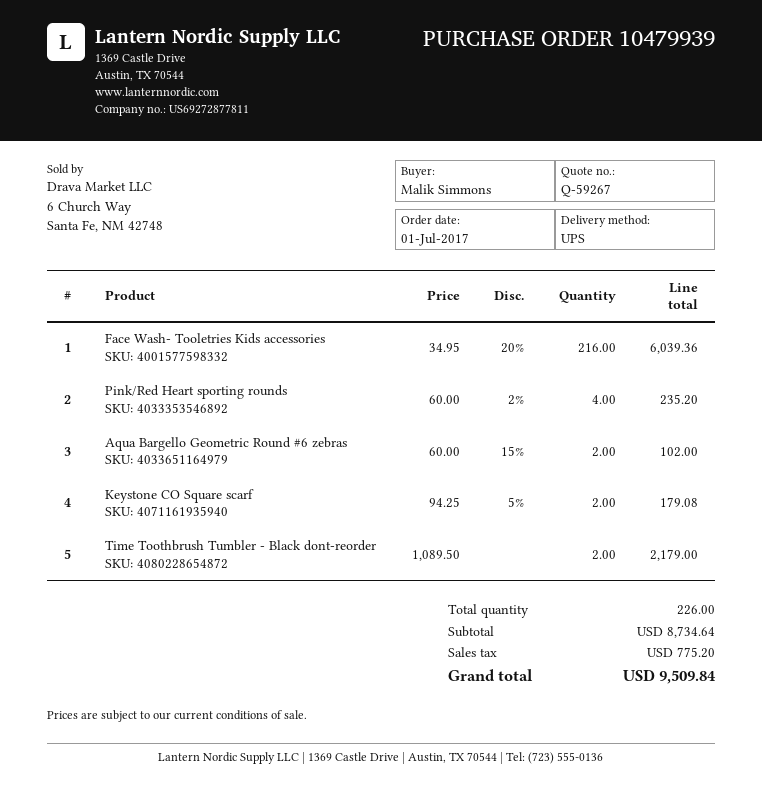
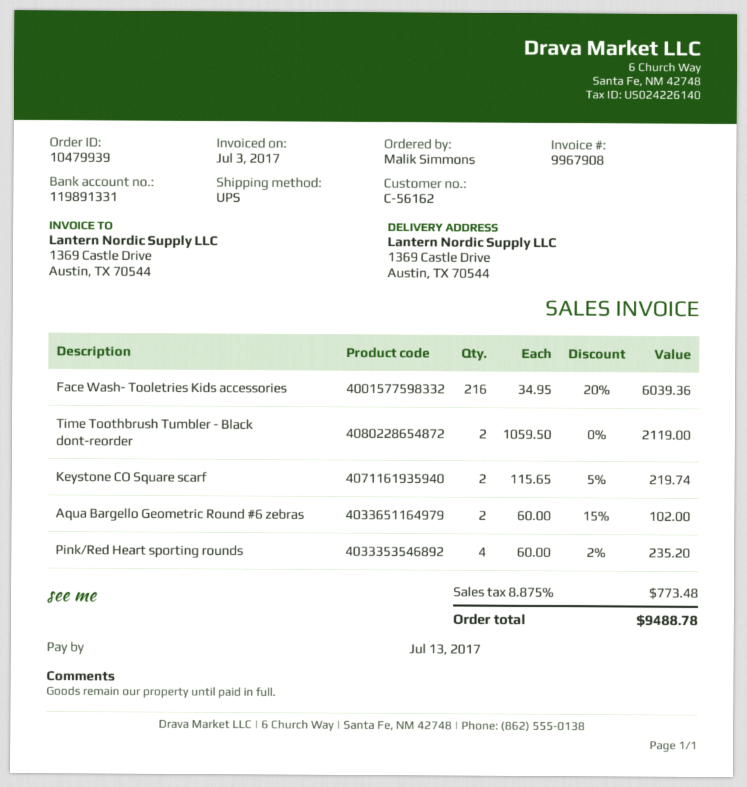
Keystone CO Square scarf: 2 x 94.25 - 5% = 179.08 -> 2 x 115.65 - 5% = 219.74
Time Toothbrush Tumbler - Black dont-reorder: 2 x 1089.50 = 2179.00 -> 2 x 1059.50 = 2119.00
tax: 775.20 -> 773.48
total: 9509.84 -> 9488.78

